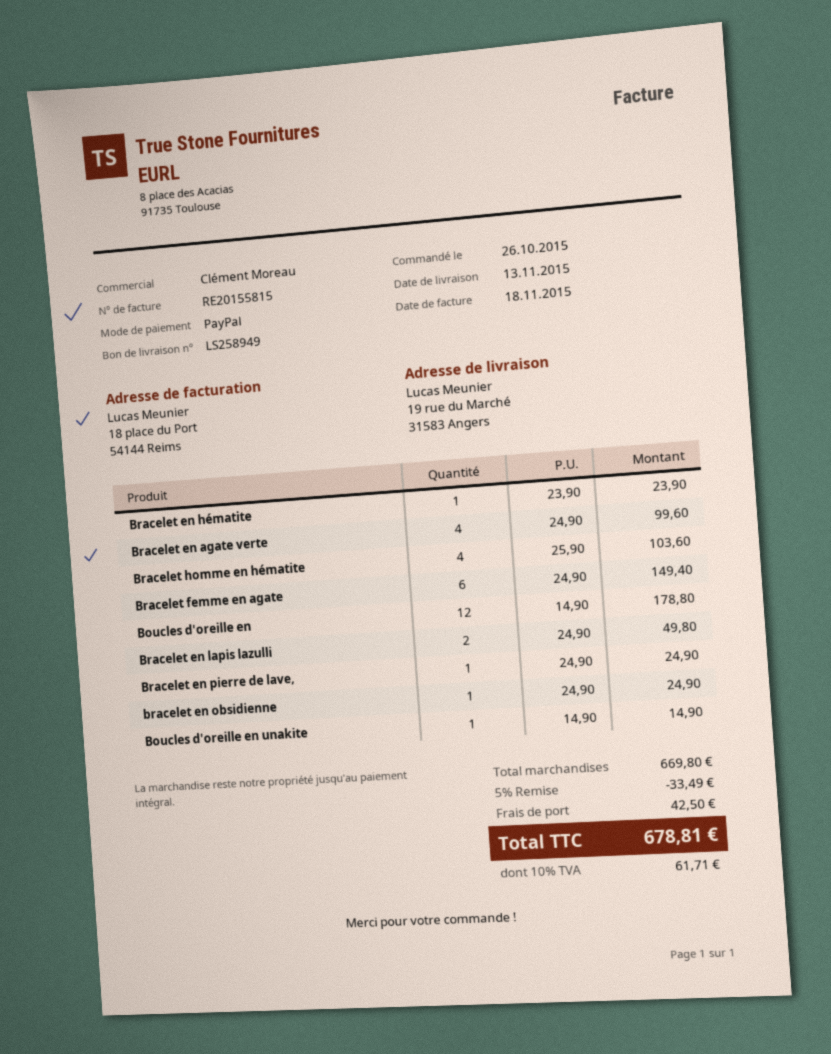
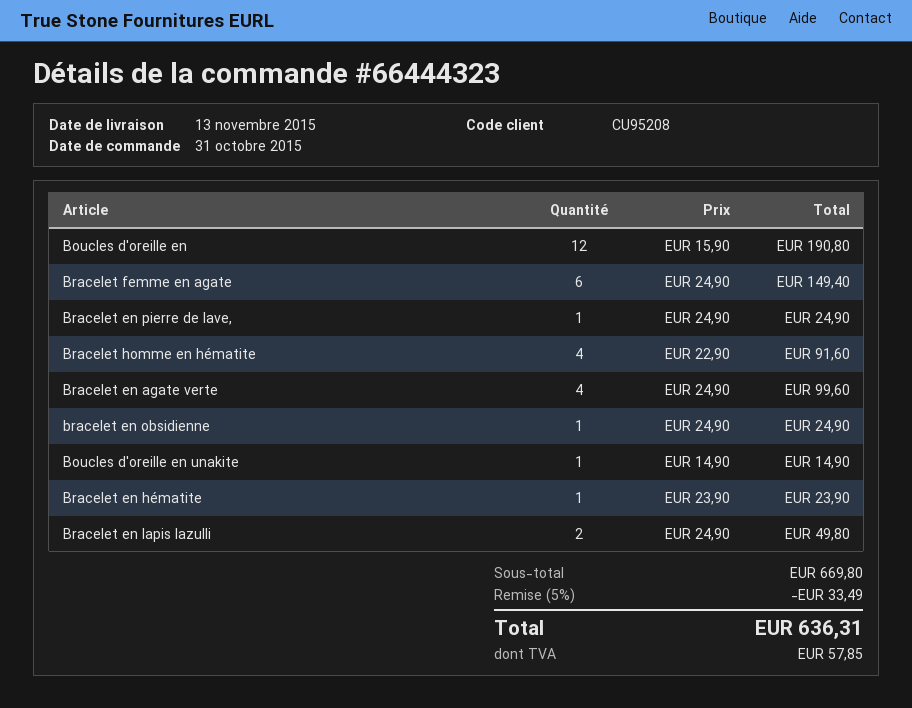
order date: 2015-10-26 -> 2015-10-31
Bracelet homme en hématite: 4 x 25.90 = 103.60 -> 4 x 22.90 = 91.60
Boucles d'oreille en: 12 x 14.90 = 178.80 -> 12 x 15.90 = 190.80
shipping: 42.50 -> none
tax: 61.71 -> 57.85
total: 678.81 -> 636.31

